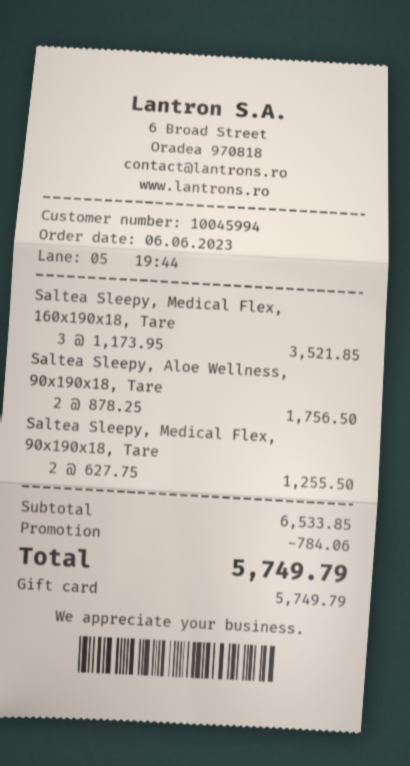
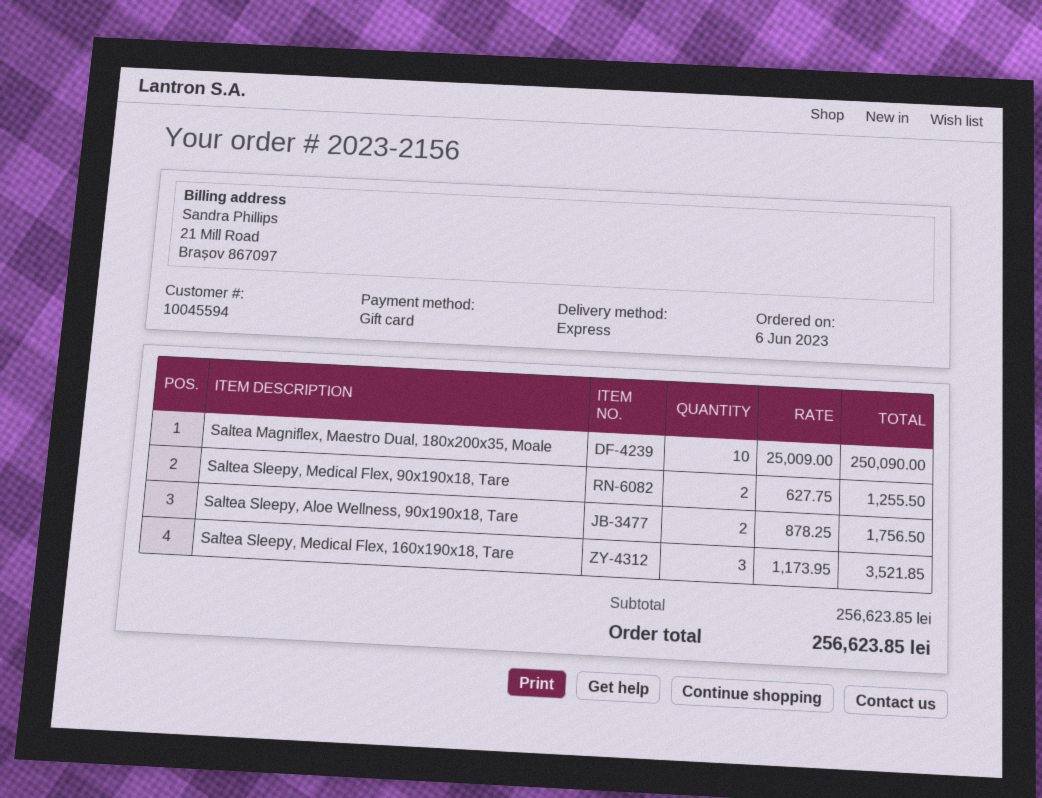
customer number: 10045994 -> 10045594
Saltea Magniflex, Maestro Dual, 180x200x35, Moale: none -> 10 x 25009.00 = 250090.00
subtotal: 6533.85 -> 256623.85
discount: 784.06 -> none
total: 5749.79 -> 256623.85

